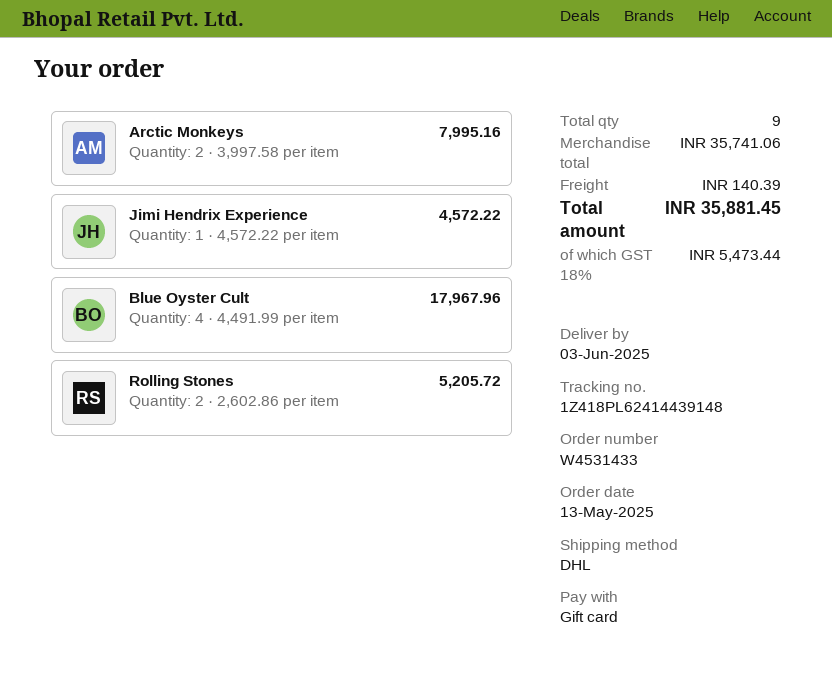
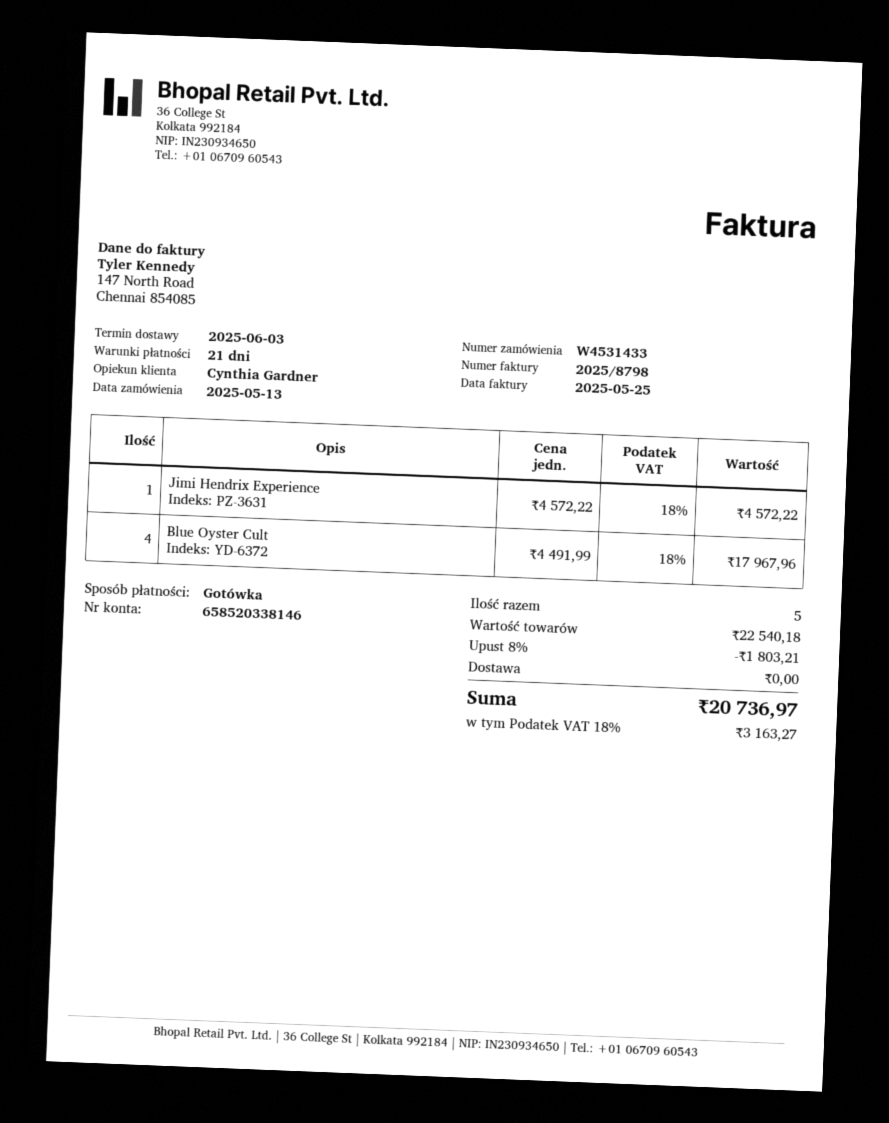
payment method: gift card -> cash
Arctic Monkeys: 2 x 3997.58 = 7995.16 -> none
Rolling Stones: 2 x 2602.86 = 5205.72 -> none
total quantity: 9 -> 5
subtotal: 35741.06 -> 22540.18
discount: none -> 8% = 1803.21
shipping: 140.39 -> 0.00
tax: 18% = 5473.44 -> 18% = 3163.27
total: 35881.45 -> 20736.97

